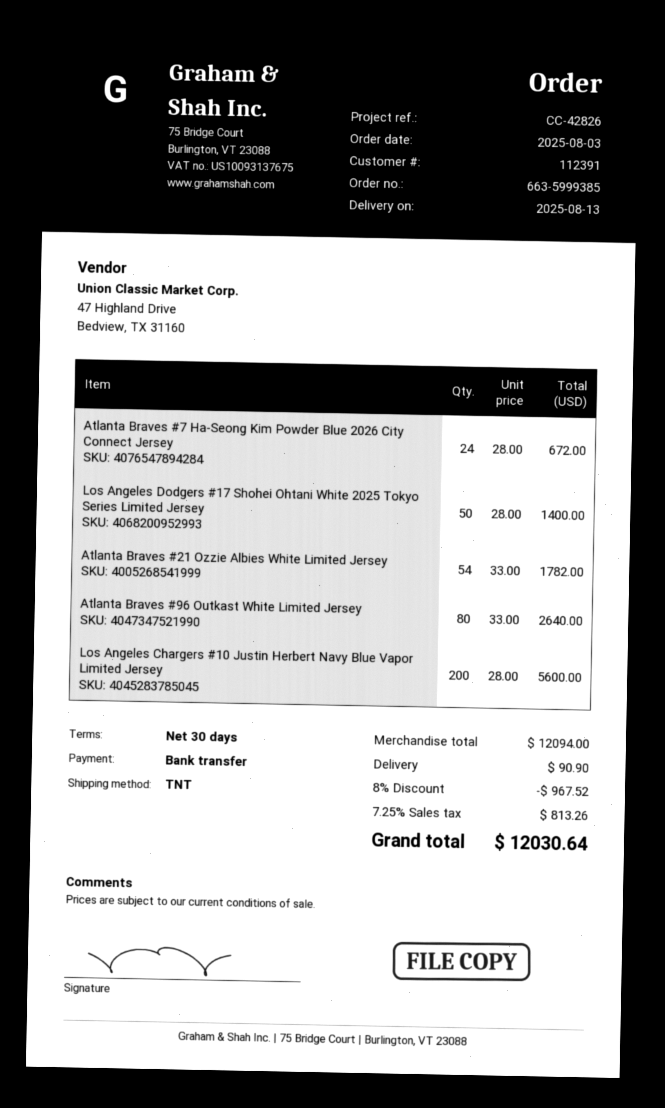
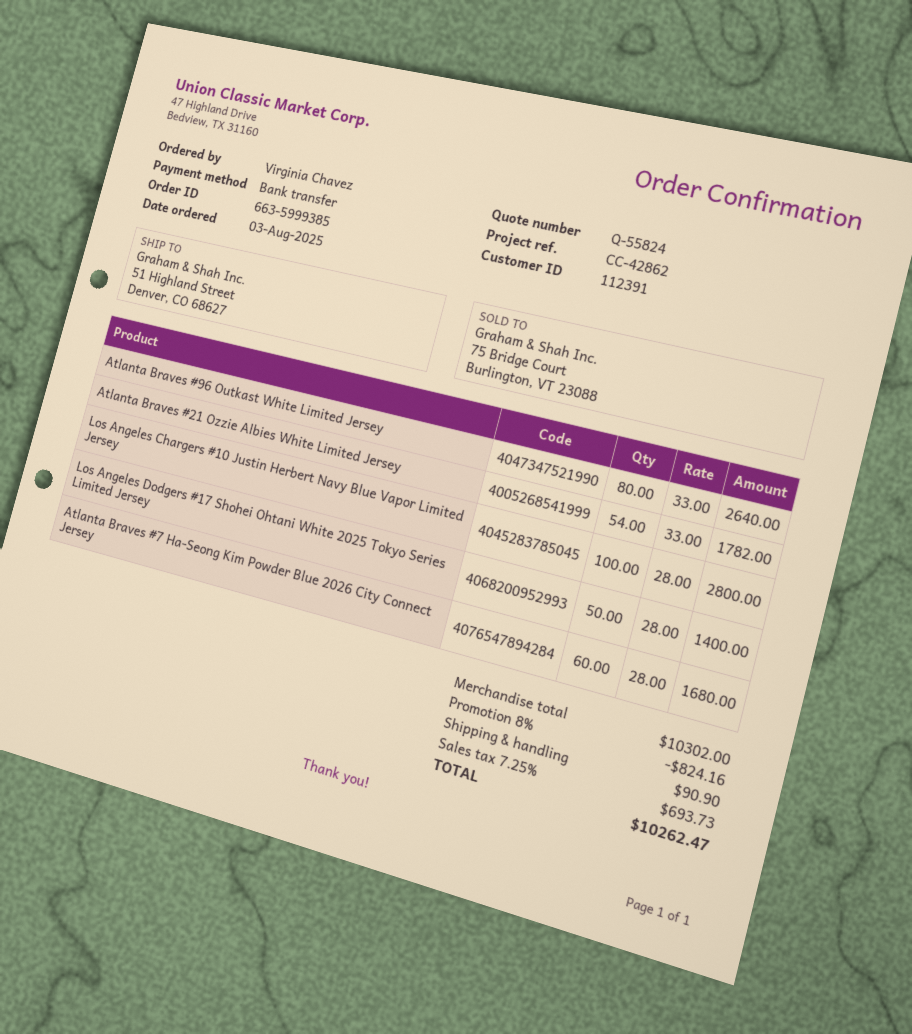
reference: CC-42826 -> CC-42862
Atlanta Braves #7 Ha-Seong Kim Powder Blue 2026 City Connect Jersey: 24 x 28.00 = 672.00 -> 60 x 28.00 = 1680.00
Los Angeles Chargers #10 Justin Herbert Navy Blue Vapor Limited Jersey: 200 x 28.00 = 5600.00 -> 100 x 28.00 = 2800.00
subtotal: 12094.00 -> 10302.00
discount: 8% = 967.52 -> 8% = 824.16
tax: 7.25% = 813.26 -> 7.25% = 693.73
total: 12030.64 -> 10262.47

